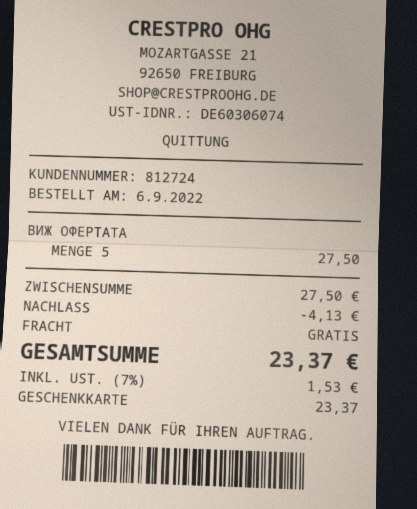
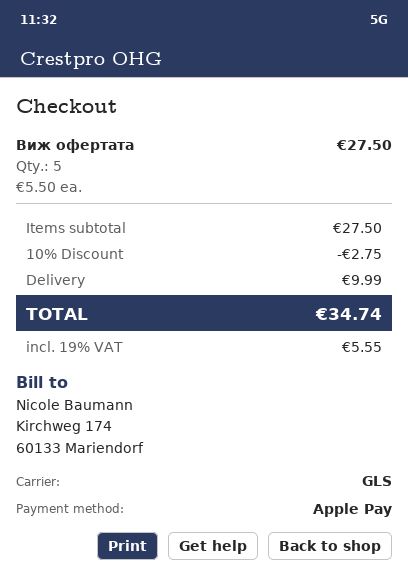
payment method: gift card -> Apple Pay
discount: 4.13 -> 2.75
shipping: 0.00 -> 9.99
tax: 7% = 1.53 -> 19% = 5.55
total: 23.37 -> 34.74

